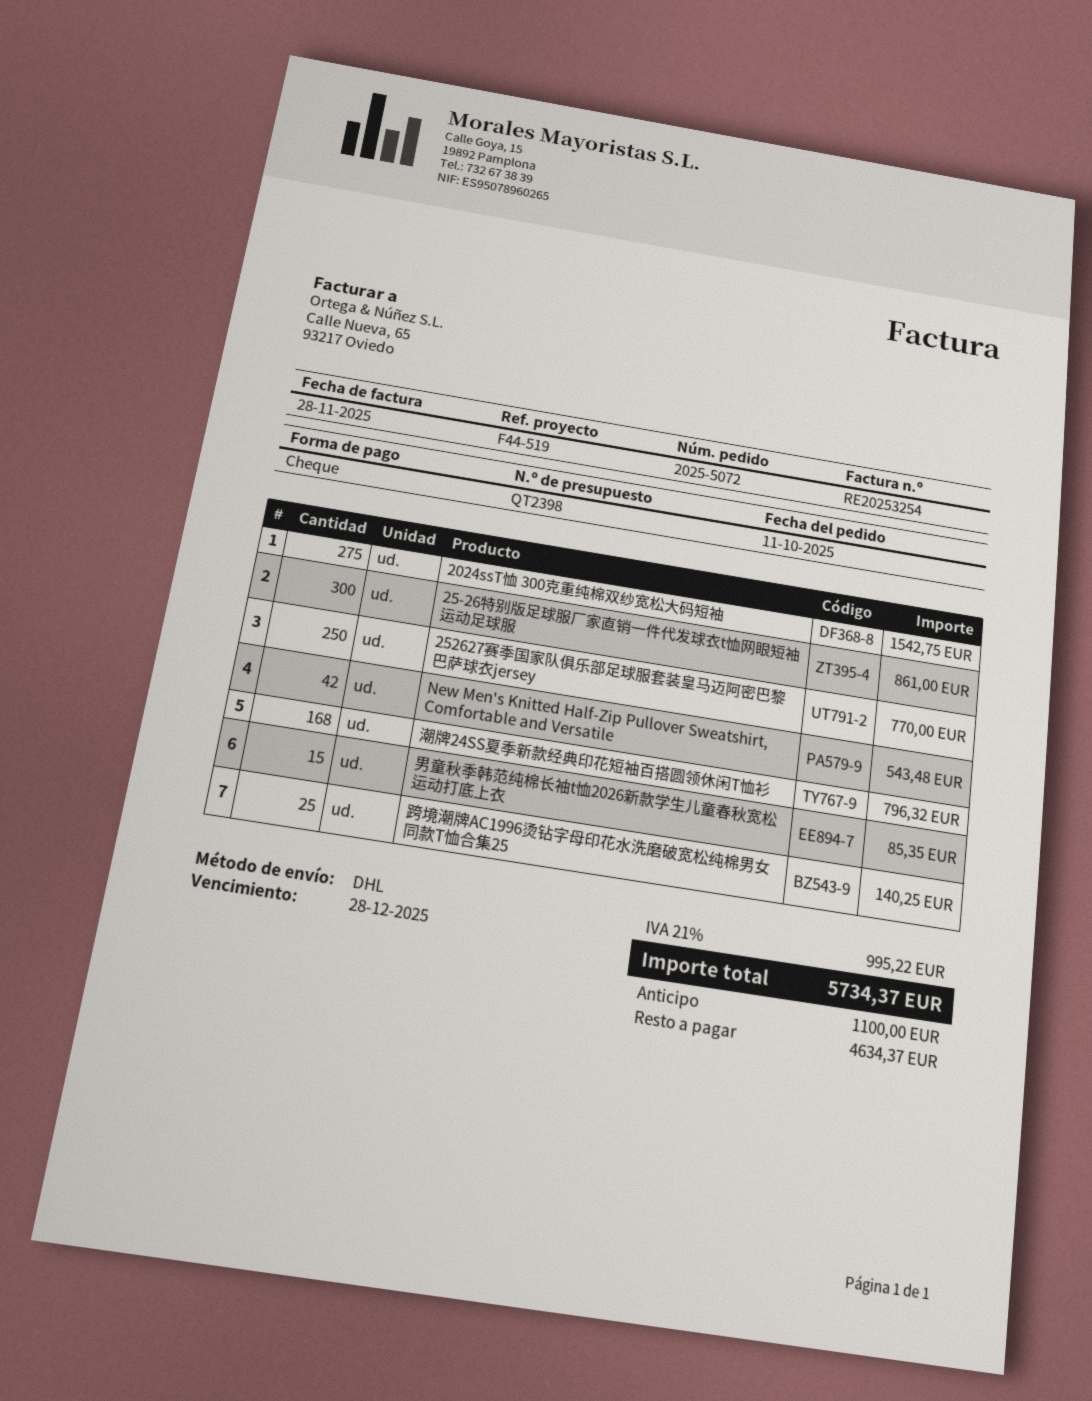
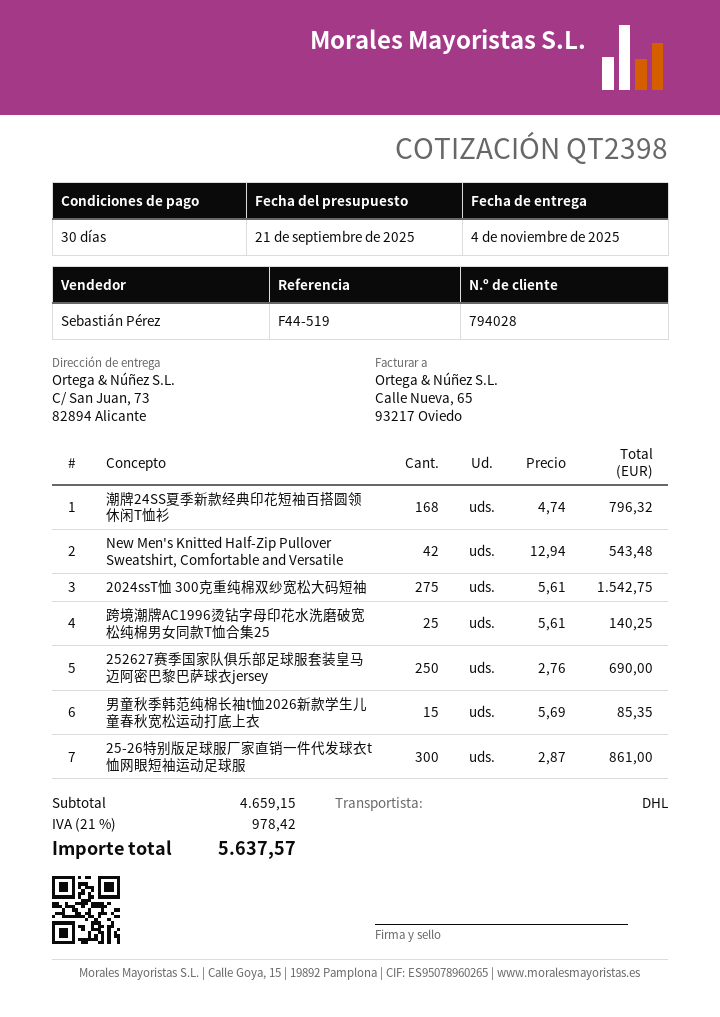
252627赛季国家队俱乐部足球服套装皇马迈阿密巴黎巴萨球衣jersey: 250 for 770.00 -> 250 for 690.00
tax: 21% = 995.22 -> 21% = 978.42
total: 5734.37 -> 5637.57

